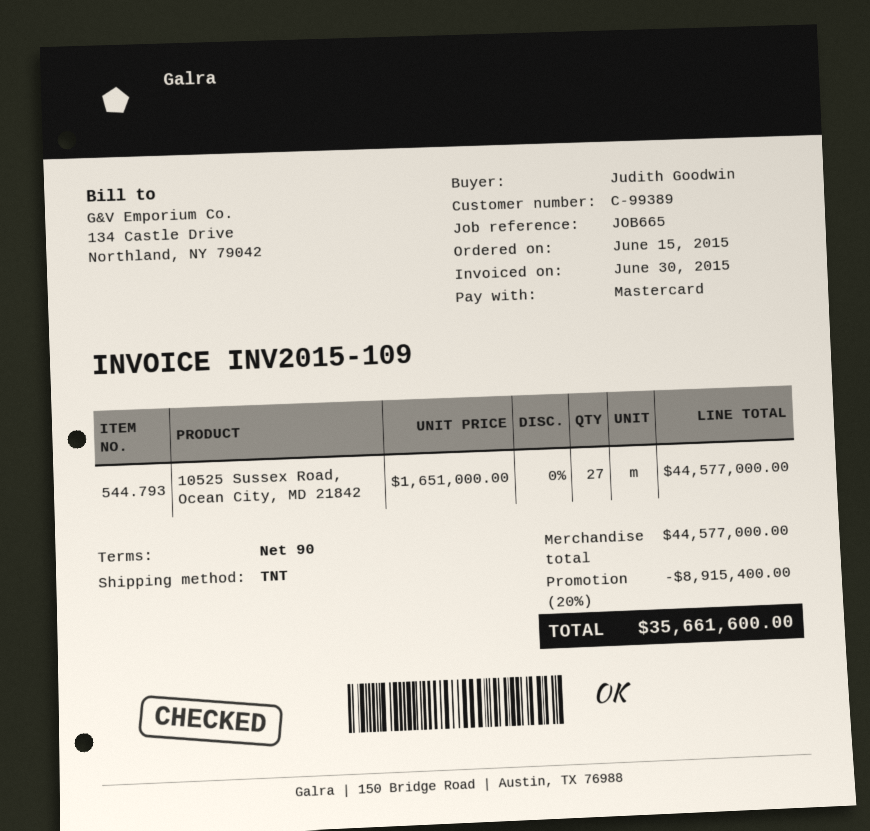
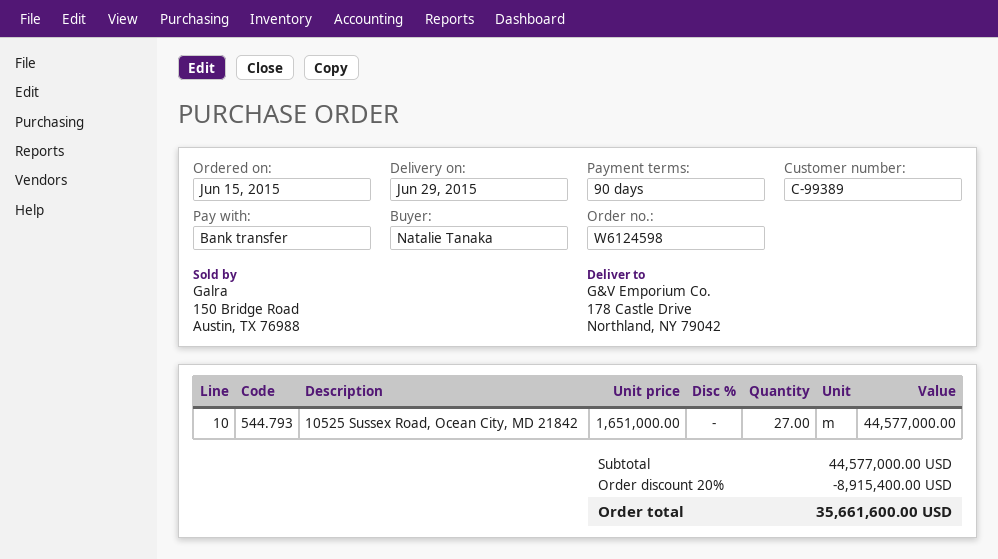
ordered by: Judith Goodwin -> Natalie Tanaka
payment method: Mastercard -> bank transfer

